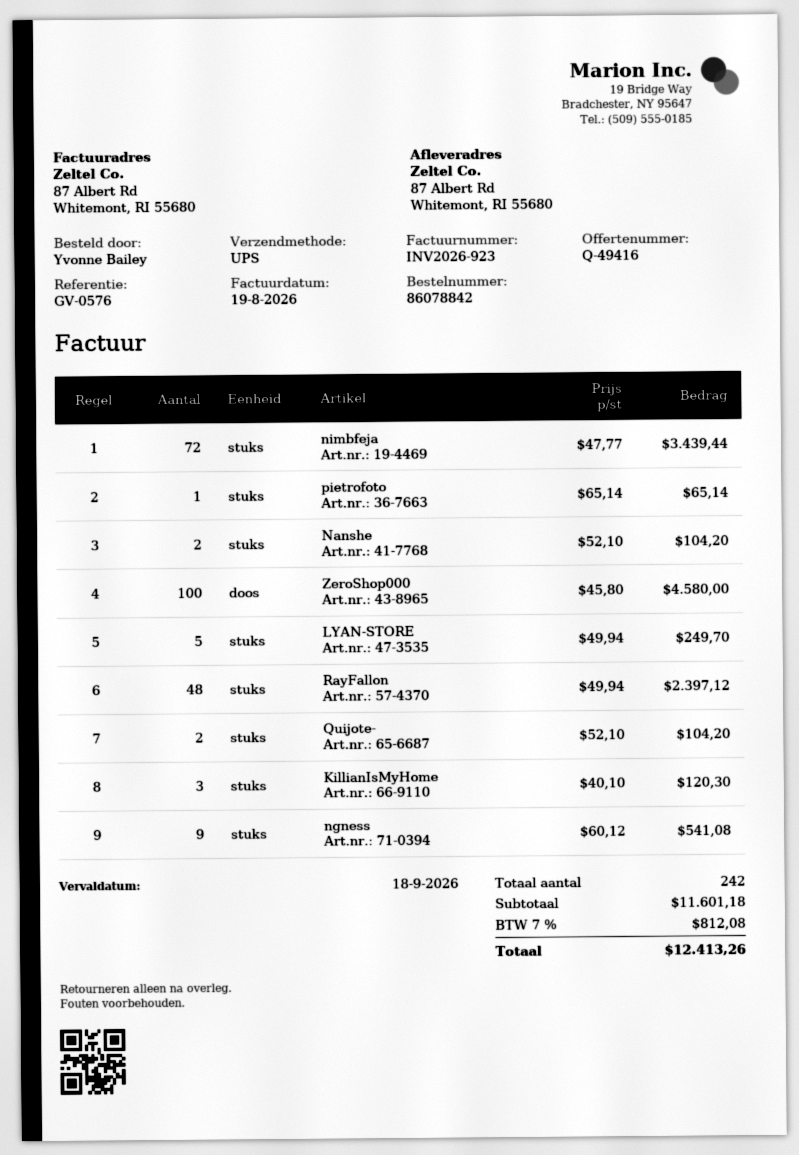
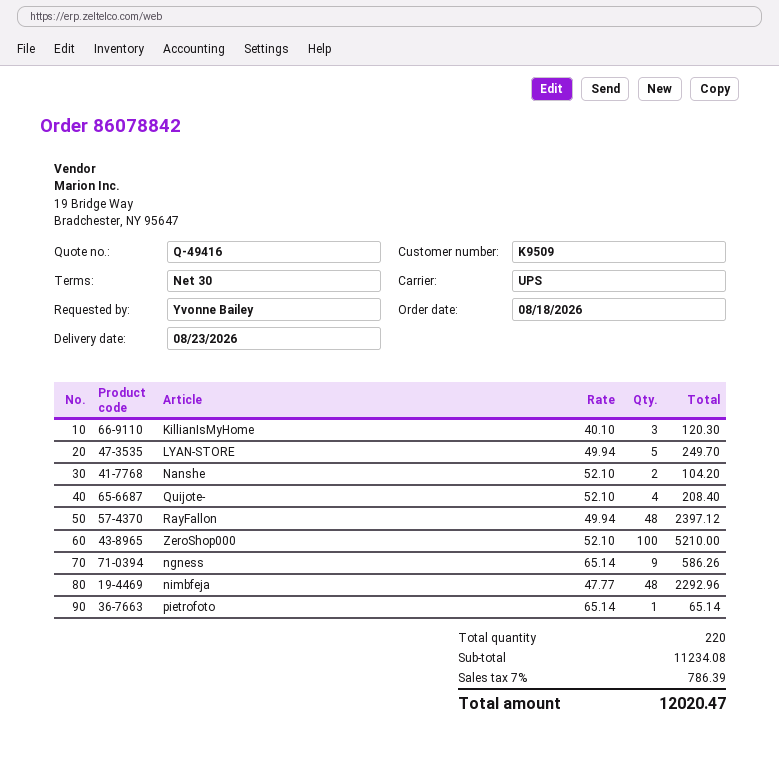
nimbfeja: 72 x 47.77 = 3439.44 -> 48 x 47.77 = 2292.96
ZeroShop000: 100 x 45.80 = 4580.00 -> 100 x 52.10 = 5210.00
Quijote-: 2 x 52.10 = 104.20 -> 4 x 52.10 = 208.40
ngness: 9 x 60.12 = 541.08 -> 9 x 65.14 = 586.26
total quantity: 242 -> 220
subtotal: 11601.18 -> 11234.08
tax: 7% = 812.08 -> 7% = 786.39
total: 12413.26 -> 12020.47

